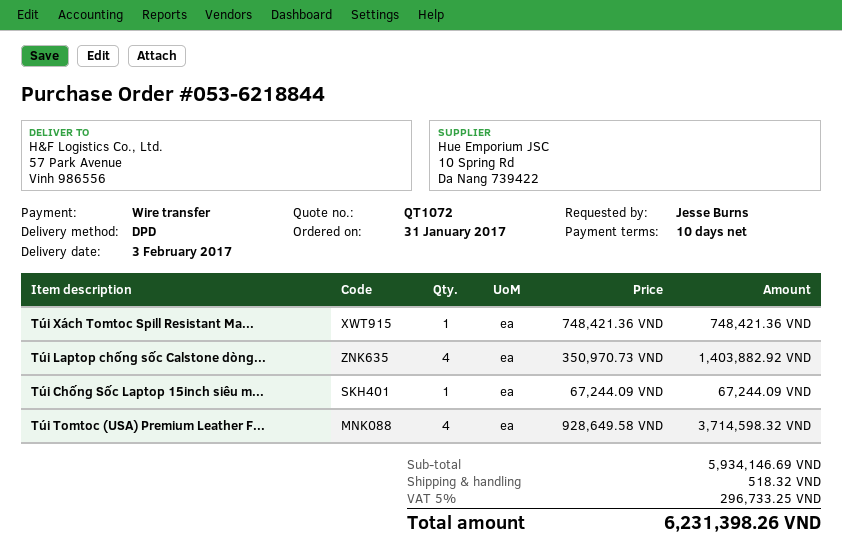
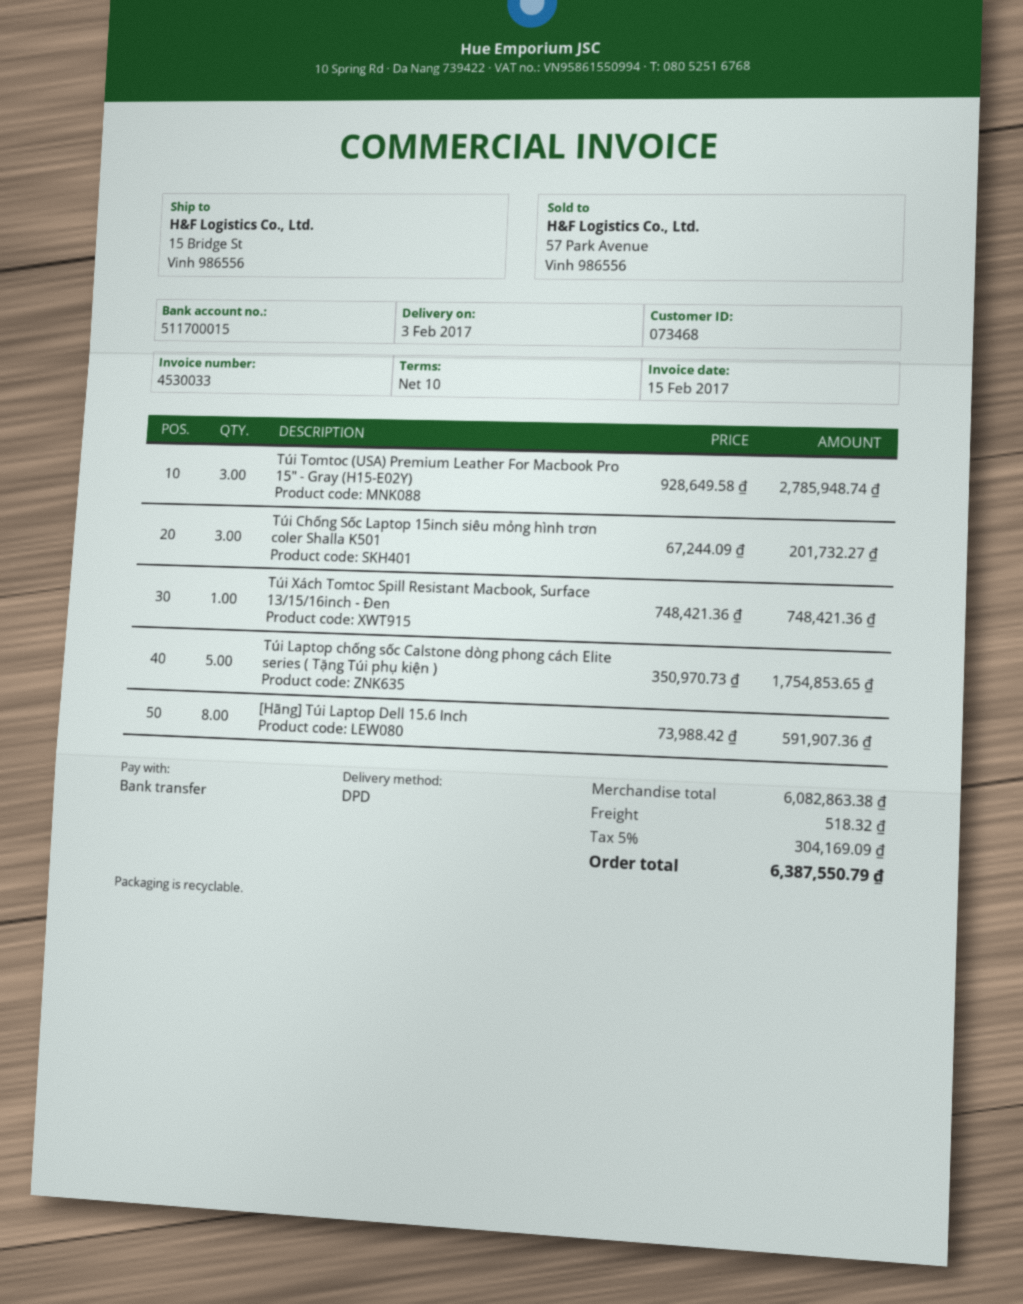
ship to: 57 Park Avenue, Vinh 986556 -> 15 Bridge St, Vinh 986556
Túi Laptop chống sốc Calstone dòng...: 4 x 350970.73 = 1403882.92 -> 5 x 350970.73 = 1754853.65
Túi Chống Sốc Laptop 15inch siêu m...: 1 x 67244.09 = 67244.09 -> 3 x 67244.09 = 201732.27
Túi Tomtoc (USA) Premium Leather F...: 4 x 928649.58 = 3714598.32 -> 3 x 928649.58 = 2785948.74
[Hãng] Túi Laptop Dell 15.6 Inch: none -> 8 x 73988.42 = 591907.36
subtotal: 5934146.69 -> 6082863.38
tax: 5% = 296733.25 -> 5% = 304169.09
total: 6231398.26 -> 6387550.79

